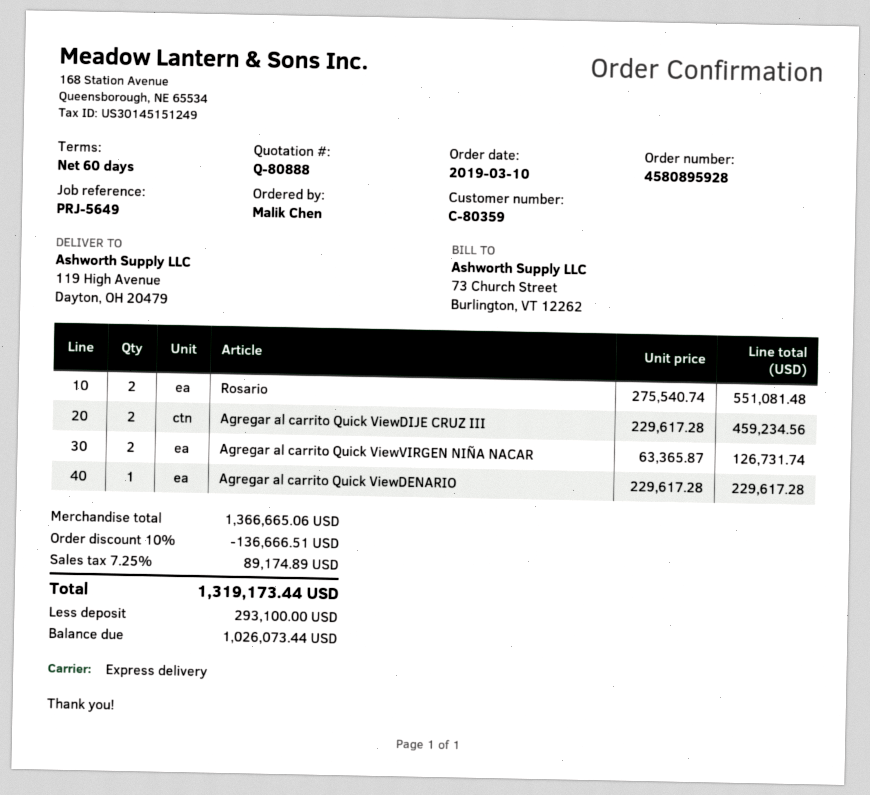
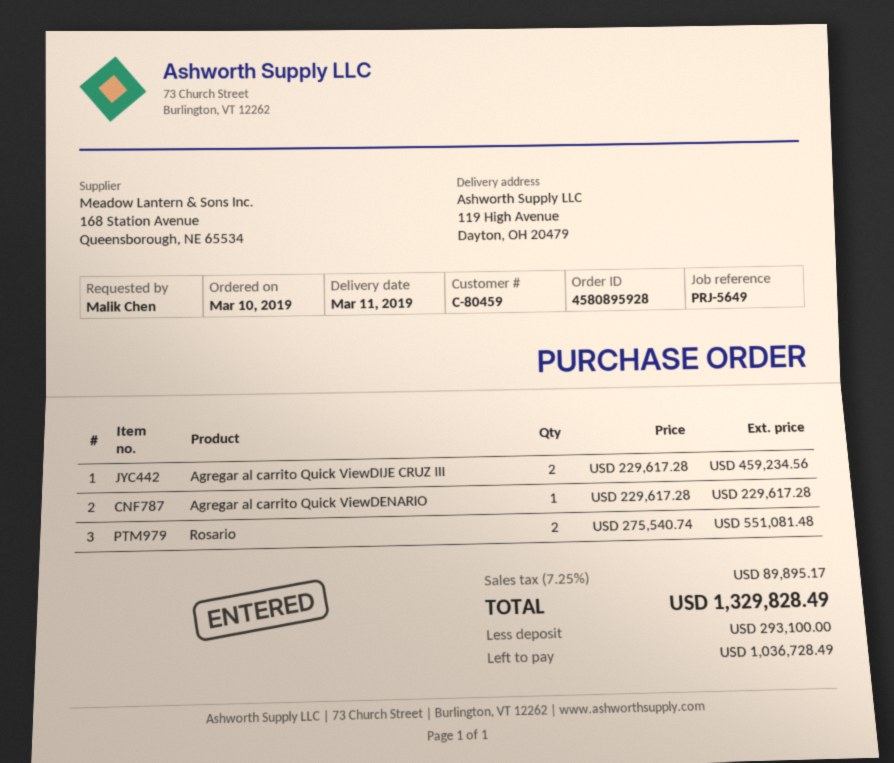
customer number: C-80359 -> C-80459
Agregar al carrito Quick ViewVIRGEN NIÑA NACAR: 2 x 63365.87 = 126731.74 -> none
discount: 10% = 136666.51 -> none
tax: 7.25% = 89174.89 -> 7.25% = 89895.17
total: 1319173.44 -> 1329828.49
balance: 1026073.44 -> 1036728.49

